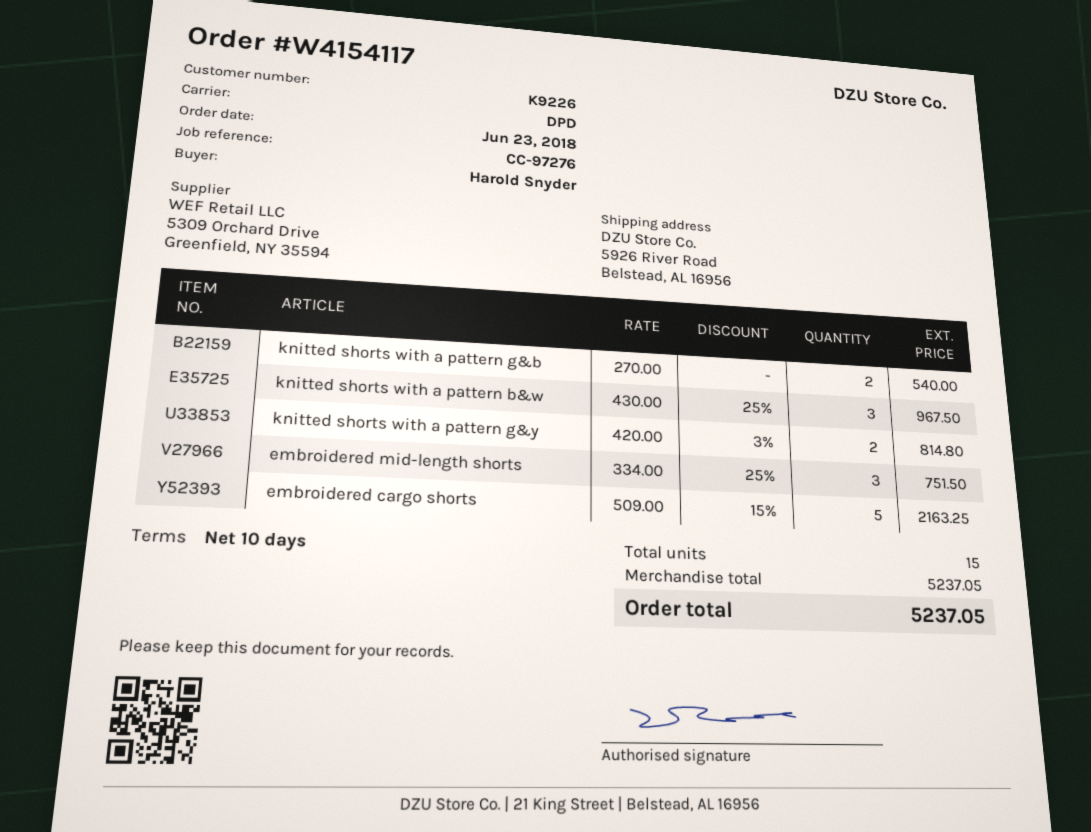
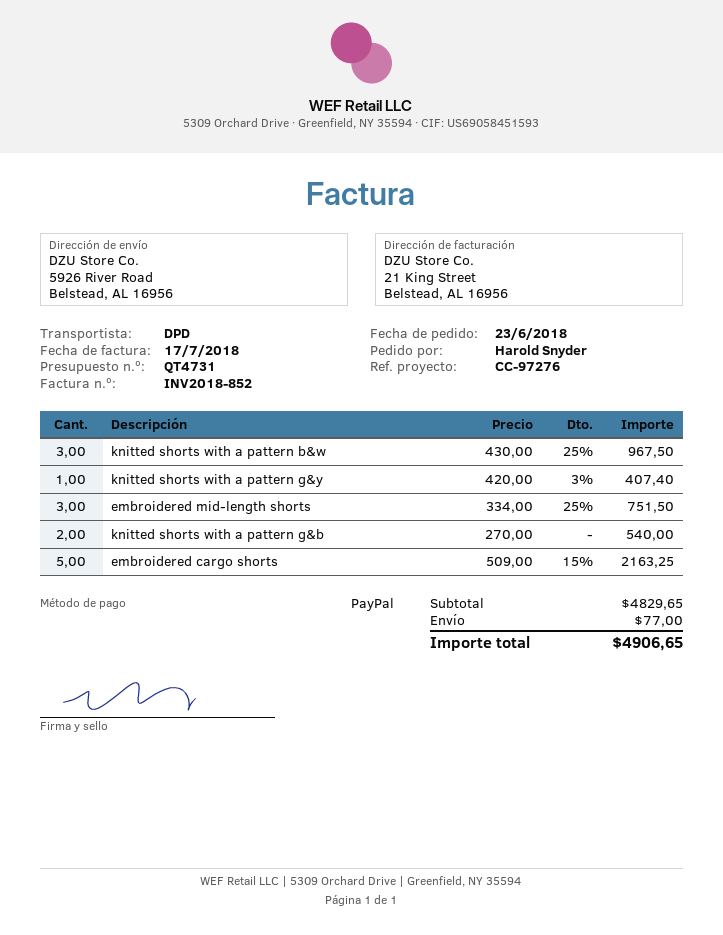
knitted shorts with a pattern g&y: 2 x 420.00 - 3% = 814.80 -> 1 x 420.00 - 3% = 407.40
subtotal: 5237.05 -> 4829.65
shipping: none -> 77.00
total: 5237.05 -> 4906.65

